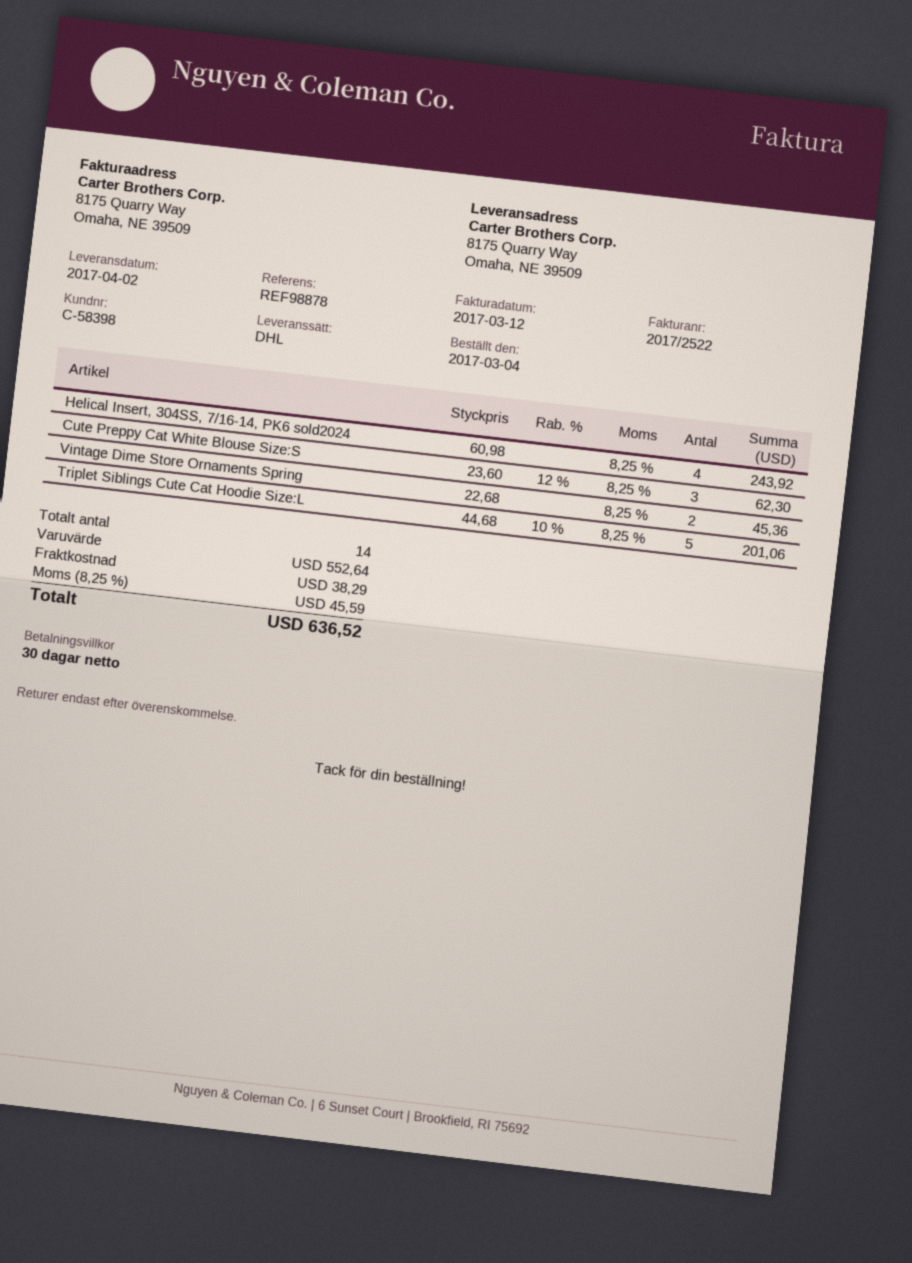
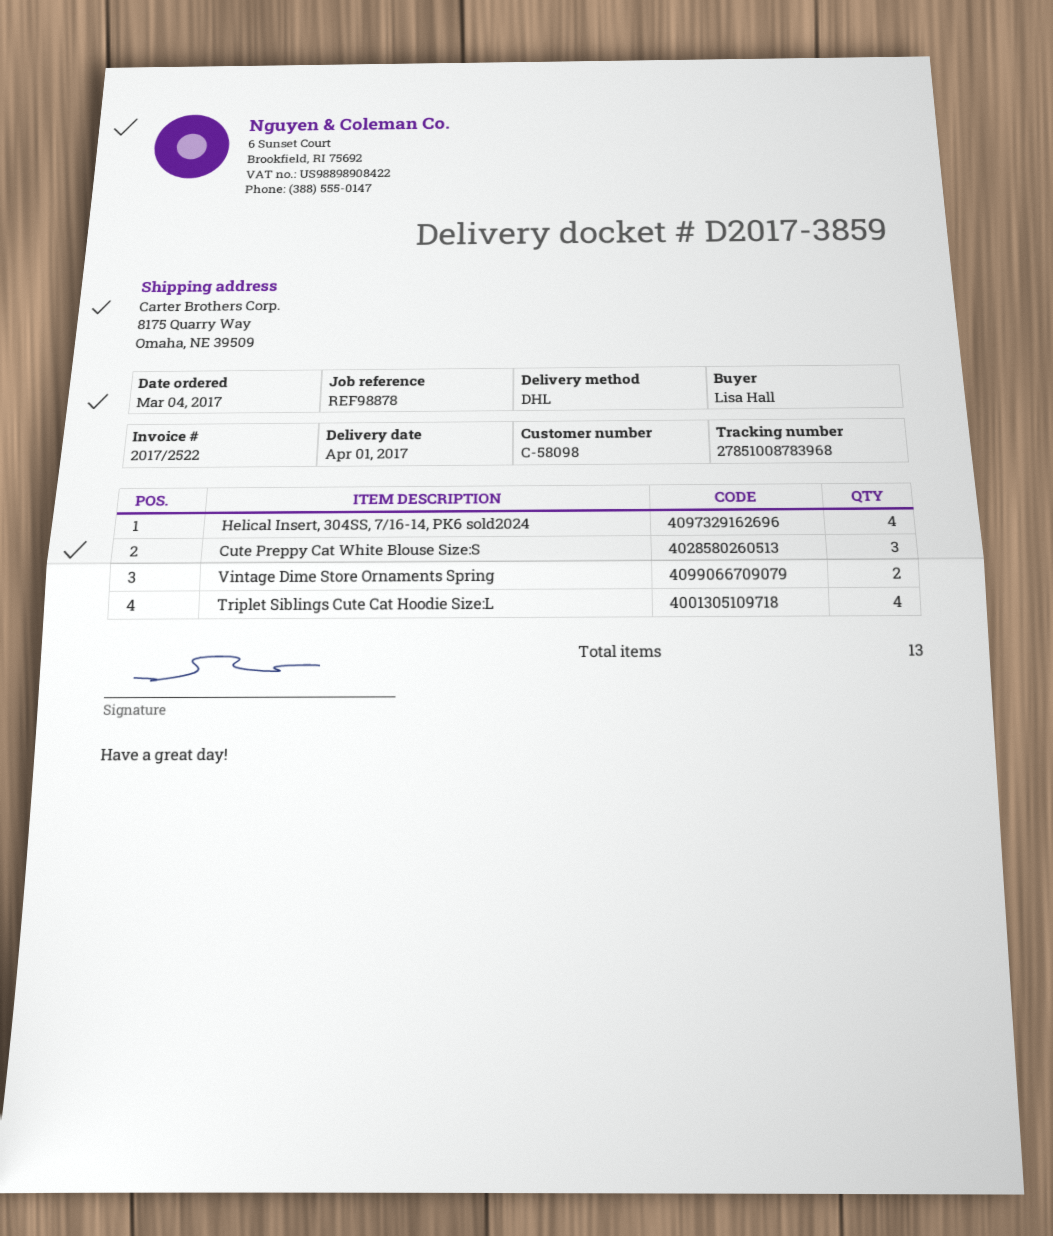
delivery date: 2017-04-02 -> 2017-04-01
customer number: C-58398 -> C-58098
Triplet Siblings Cute Cat Hoodie Size:L: 5 -> 4
total quantity: 14 -> 13

